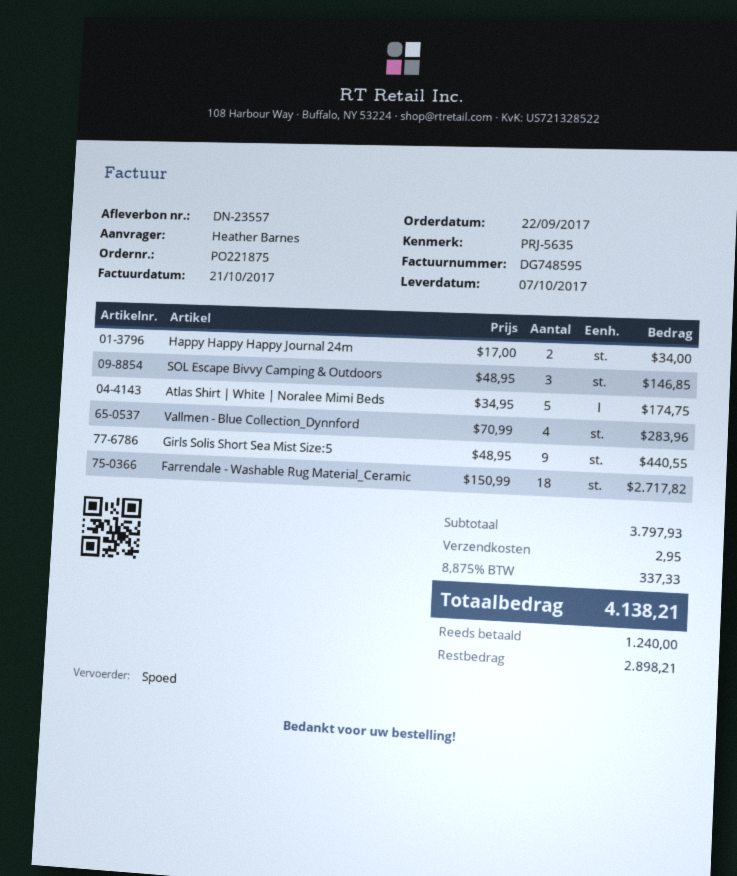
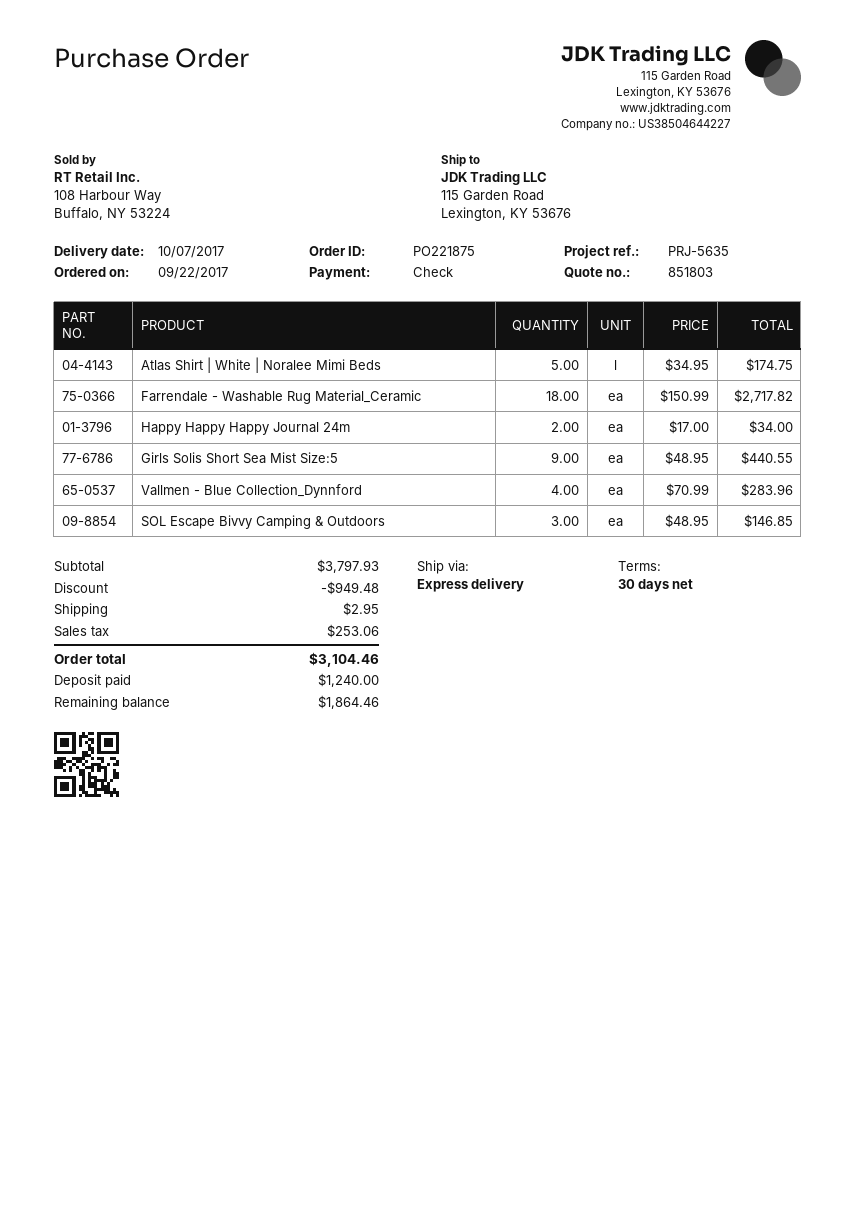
discount: none -> 949.48
tax: 337.33 -> 253.06
total: 4138.21 -> 3104.46
balance: 2898.21 -> 1864.46

